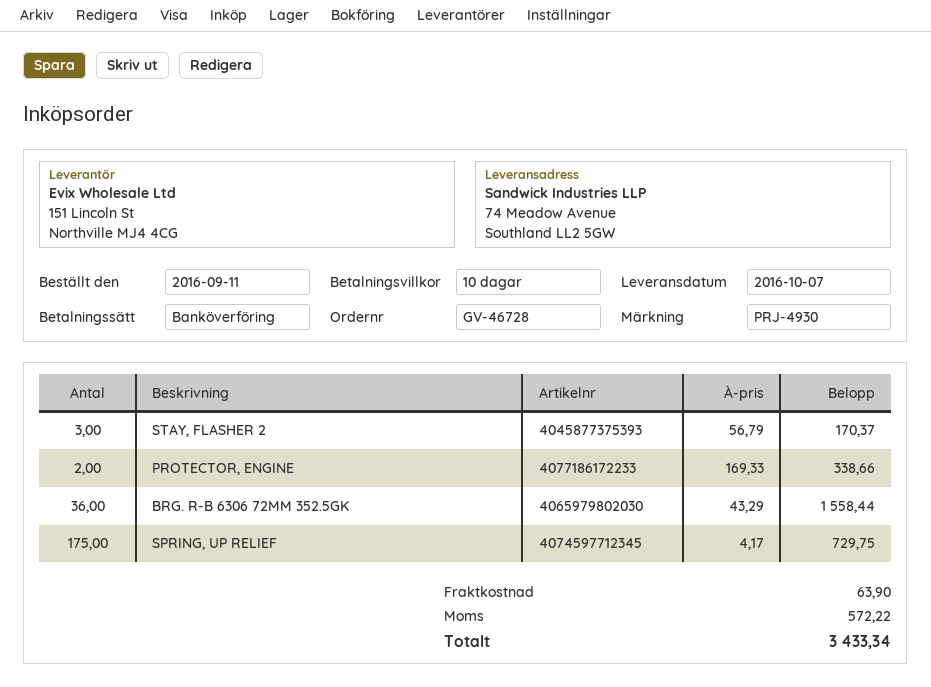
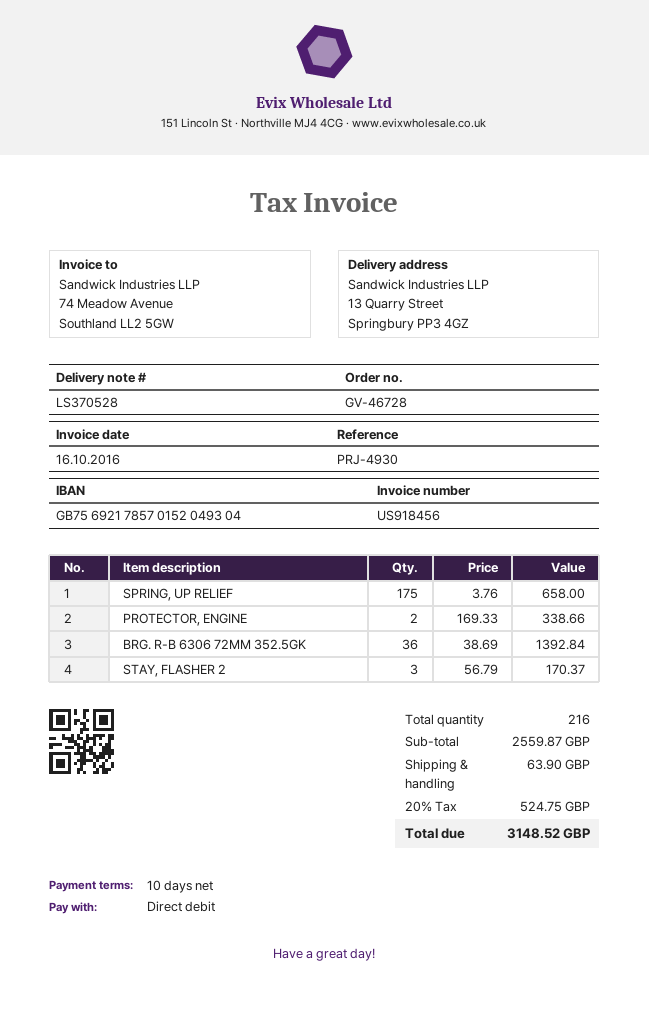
payment method: bank transfer -> direct debit
ship to: 74 Meadow Avenue, Southland LL2 5GW -> 13 Quarry Street, Springbury PP3 4GZ
BRG. R-B 6306 72MM 352.5GK: 36 x 43.29 = 1558.44 -> 36 x 38.69 = 1392.84
SPRING, UP RELIEF: 175 x 4.17 = 729.75 -> 175 x 3.76 = 658.00
tax: 572.22 -> 524.75
total: 3433.34 -> 3148.52

